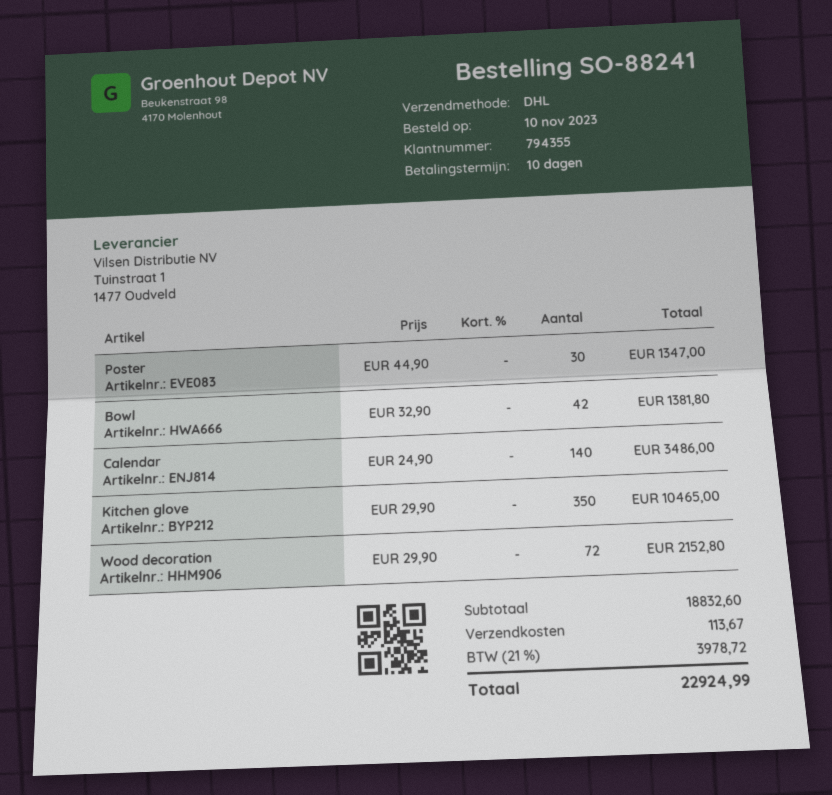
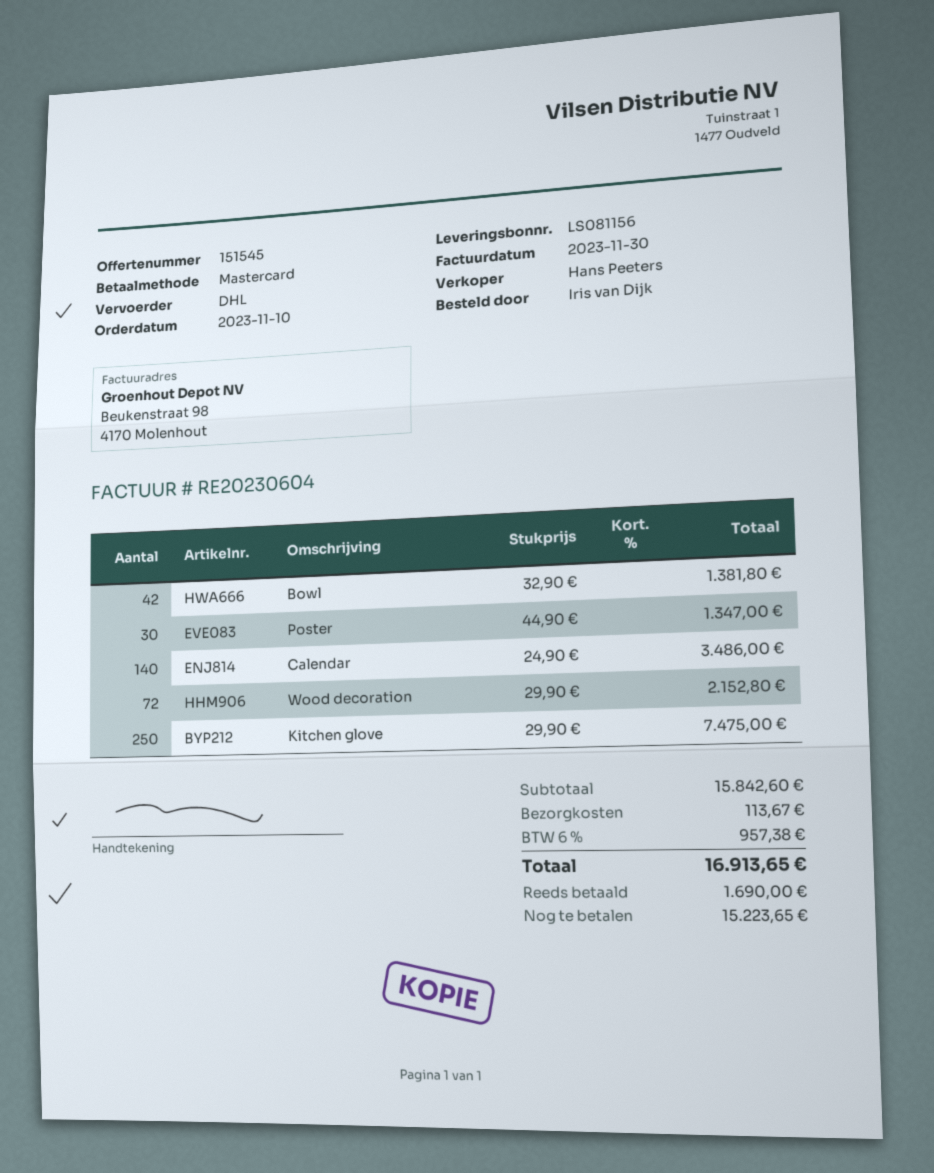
Kitchen glove: 350 x 29.90 = 10465.00 -> 250 x 29.90 = 7475.00
subtotal: 18832.60 -> 15842.60
tax: 21% = 3978.72 -> 6% = 957.38
total: 22924.99 -> 16913.65

